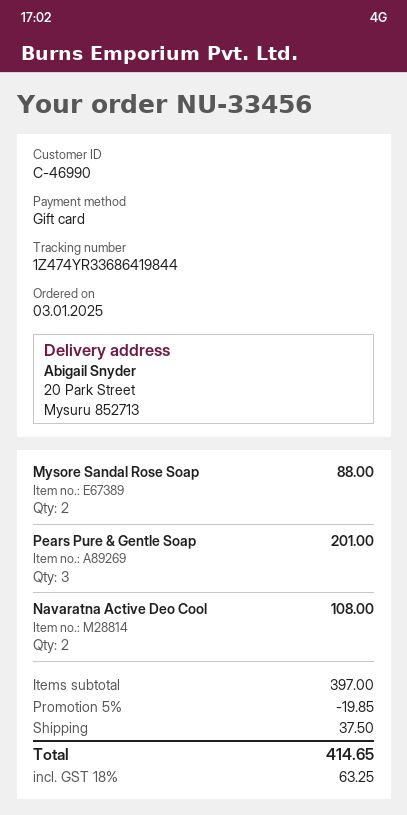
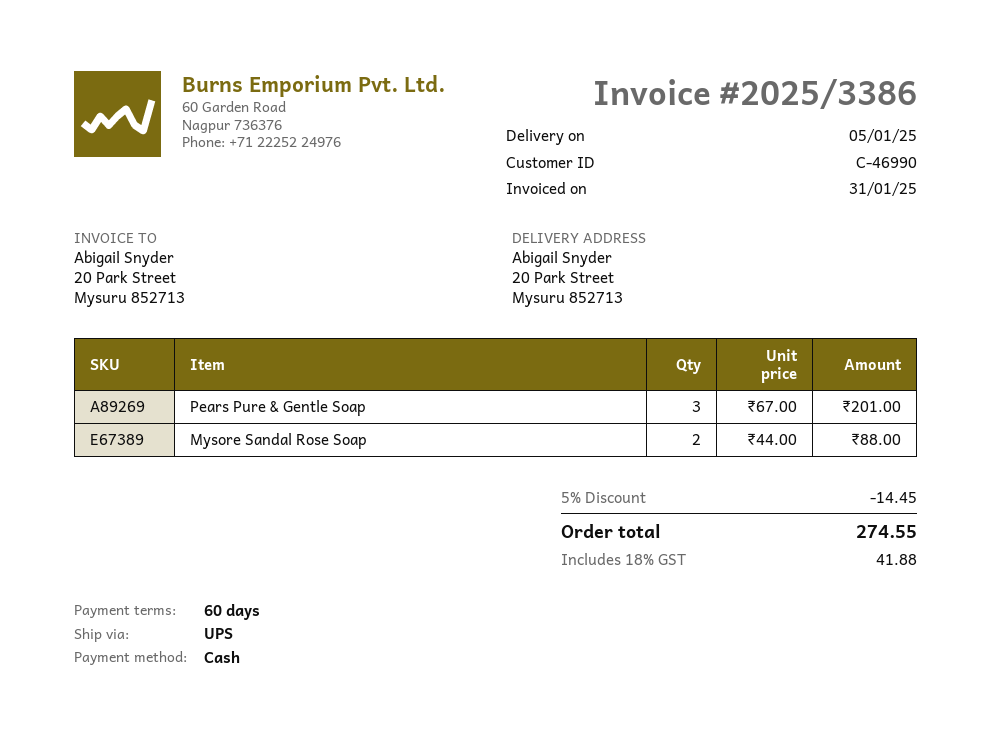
payment method: gift card -> cash
Navaratna Active Deo Cool: 2 for 108.00 -> none
discount: 5% = 19.85 -> 5% = 14.45
shipping: 37.50 -> none
tax: 18% = 63.25 -> 18% = 41.88
total: 414.65 -> 274.55

